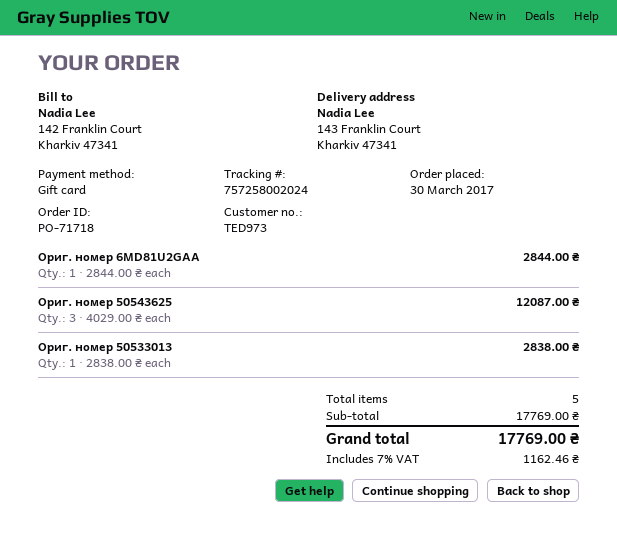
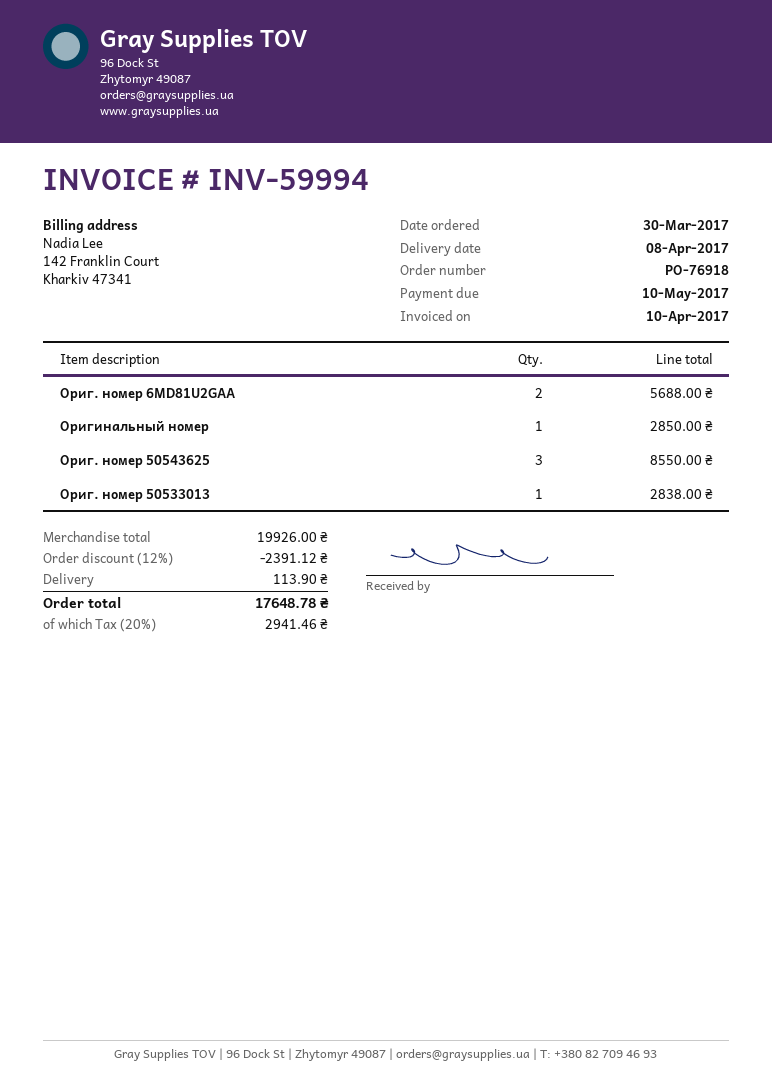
order number: PO-71718 -> PO-76918
Ориг. номер 6MD81U2GAA: 1 for 2844.00 -> 2 for 5688.00
Ориг. номер 50543625: 3 for 12087.00 -> 3 for 8550.00
Оригинальный номер: none -> 1 for 2850.00
subtotal: 17769.00 -> 19926.00
discount: none -> 12% = 2391.12
shipping: none -> 113.90
tax: 7% = 1162.46 -> 20% = 2941.46
total: 17769.00 -> 17648.78

